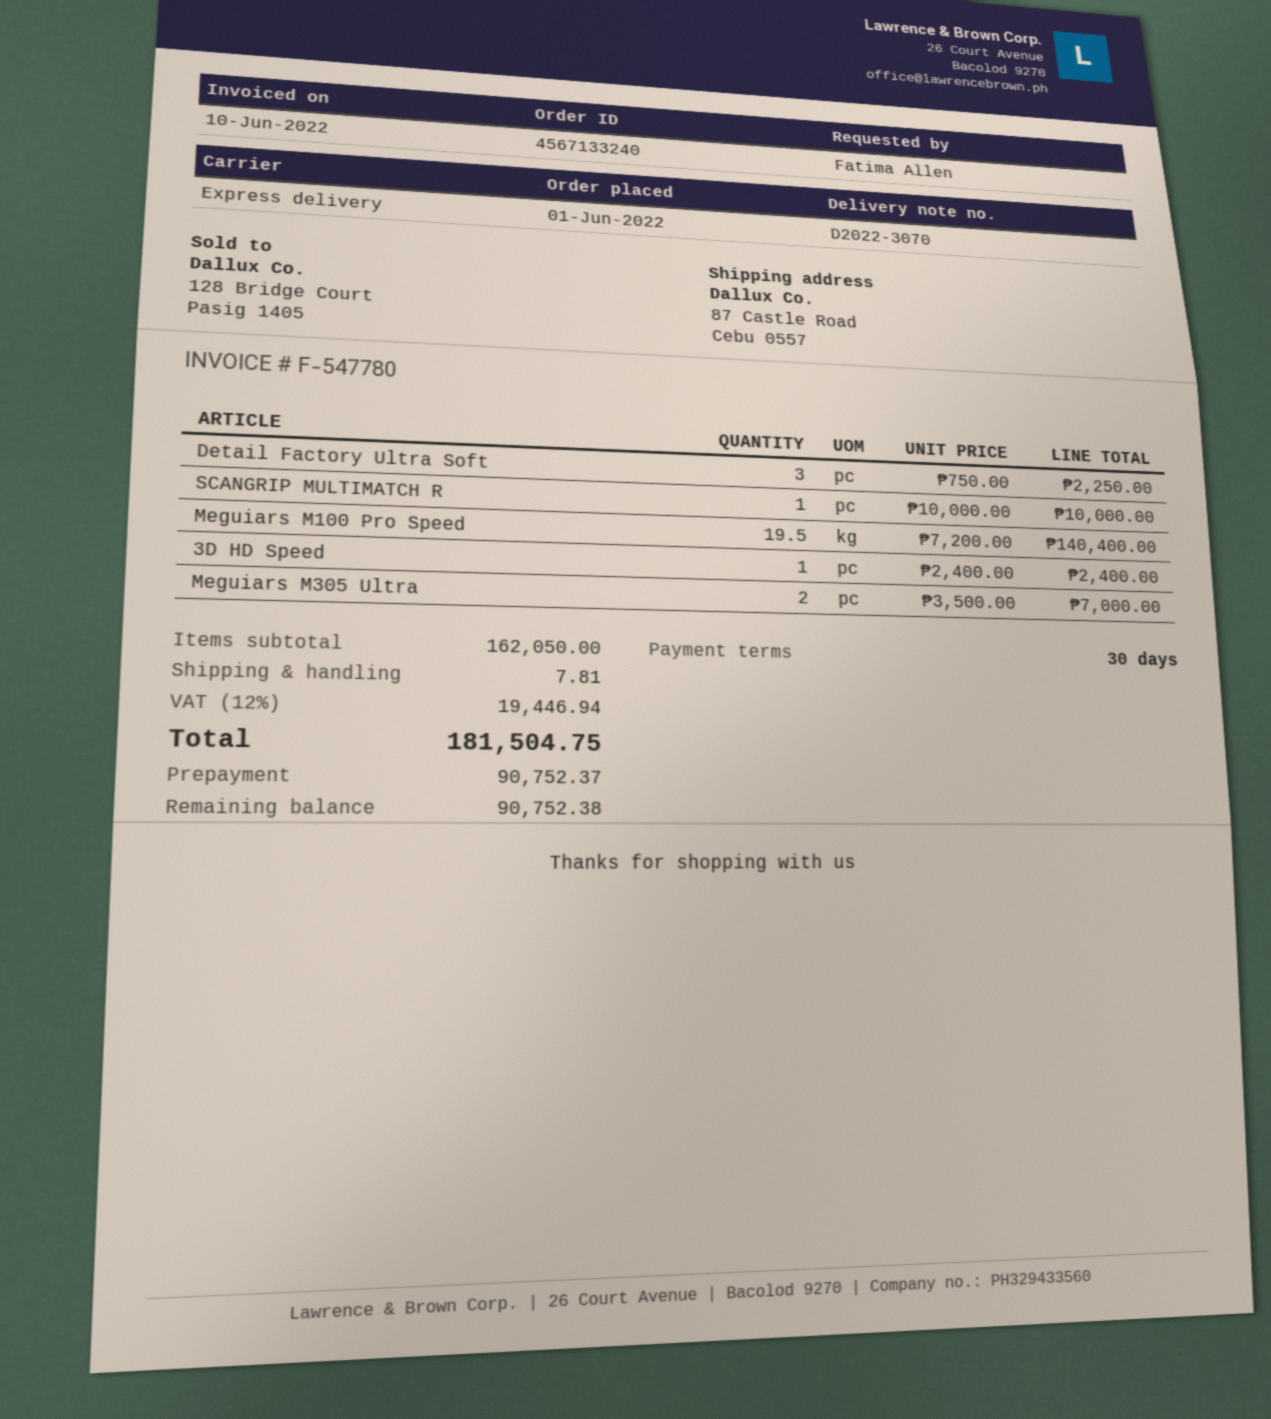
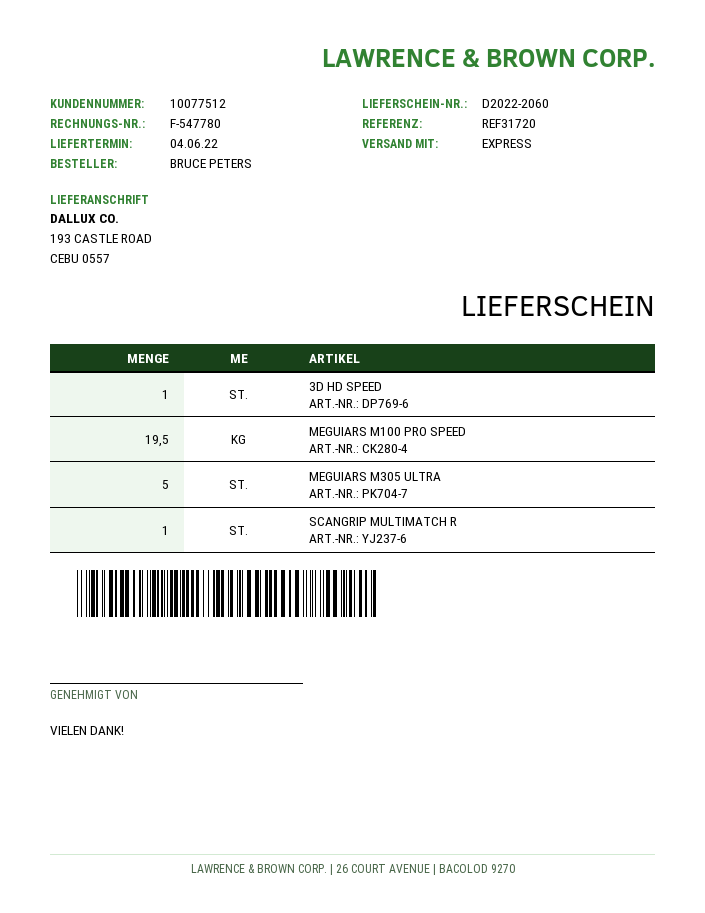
delivery note number: D2022-3070 -> D2022-2060
ordered by: Fatima Allen -> BRUCE PETERS
ship to: 87 Castle Road, Cebu 0557 -> 193 CASTLE ROAD, CEBU 0557
Detail Factory Ultra Soft: 3 -> none
Meguiars M305 Ultra: 2 -> 5

